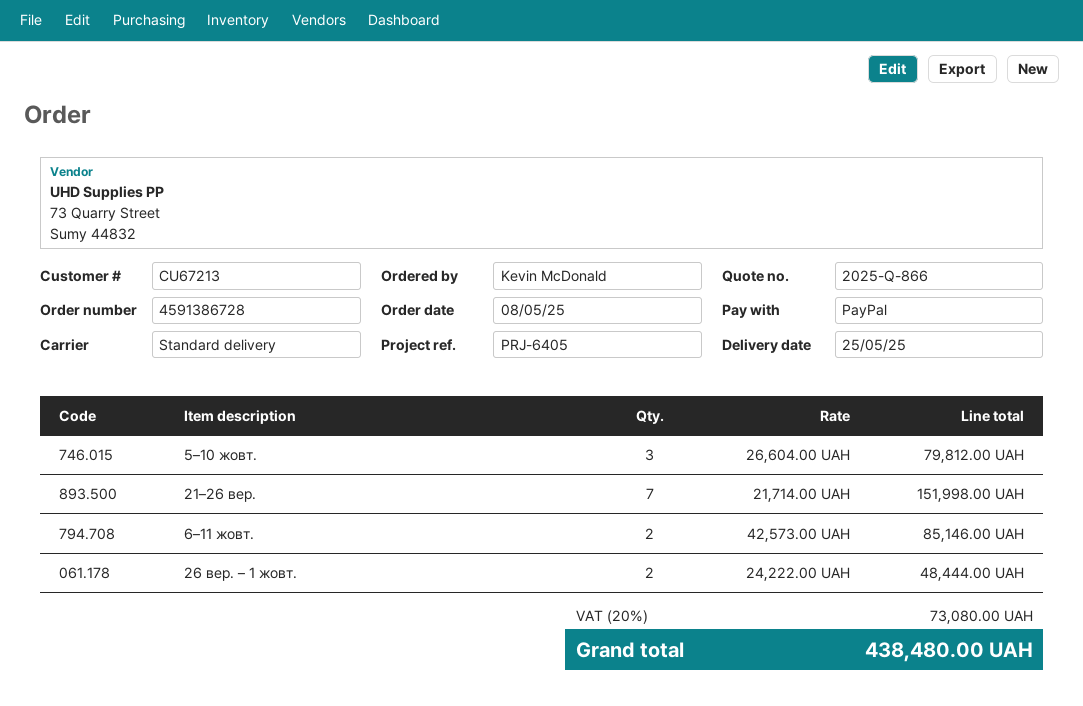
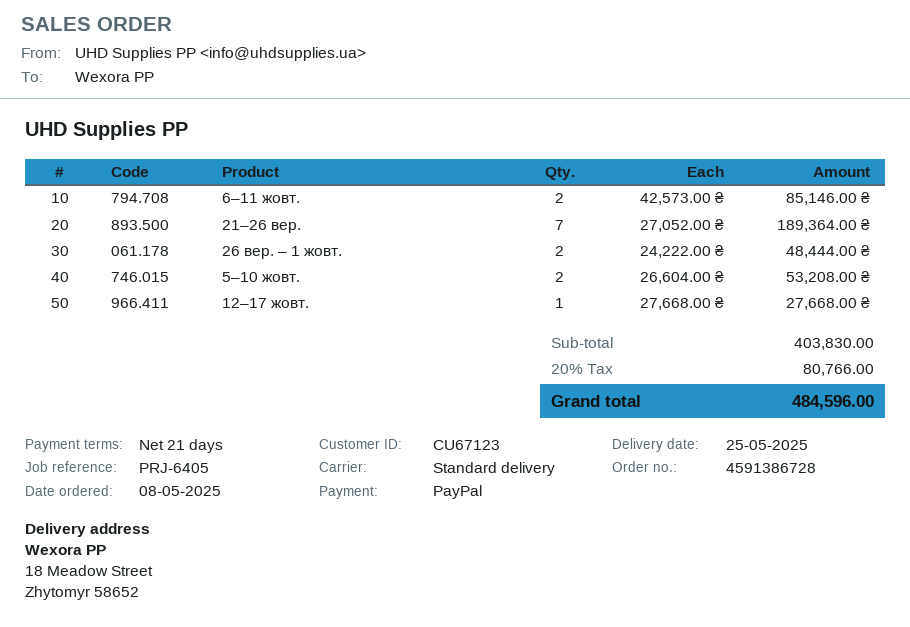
customer number: CU67213 -> CU67123
5–10 жовт.: 3 x 26604.00 = 79812.00 -> 2 x 26604.00 = 53208.00
21–26 вер.: 7 x 21714.00 = 151998.00 -> 7 x 27052.00 = 189364.00
12–17 жовт.: none -> 1 x 27668.00 = 27668.00
tax: 20% = 73080.00 -> 20% = 80766.00
total: 438480.00 -> 484596.00

